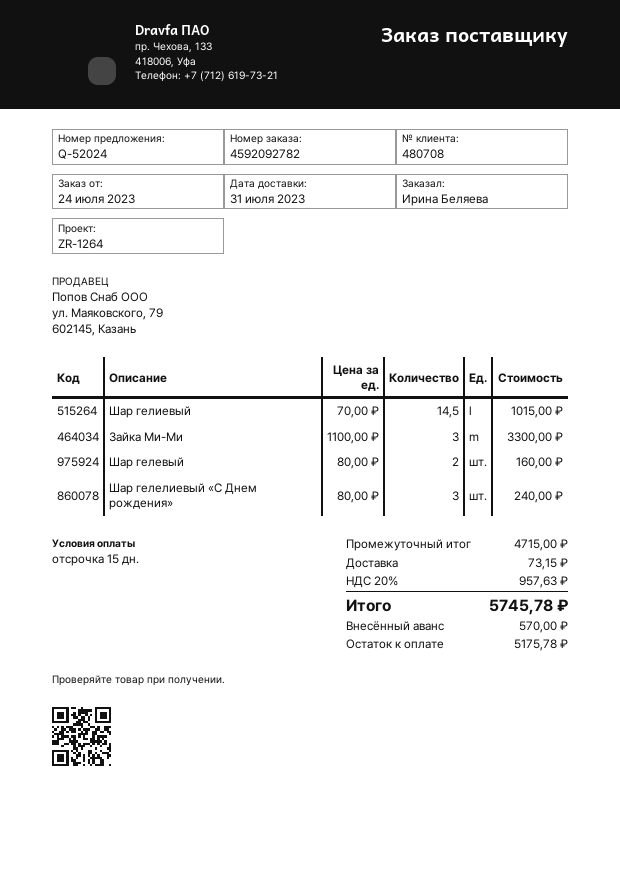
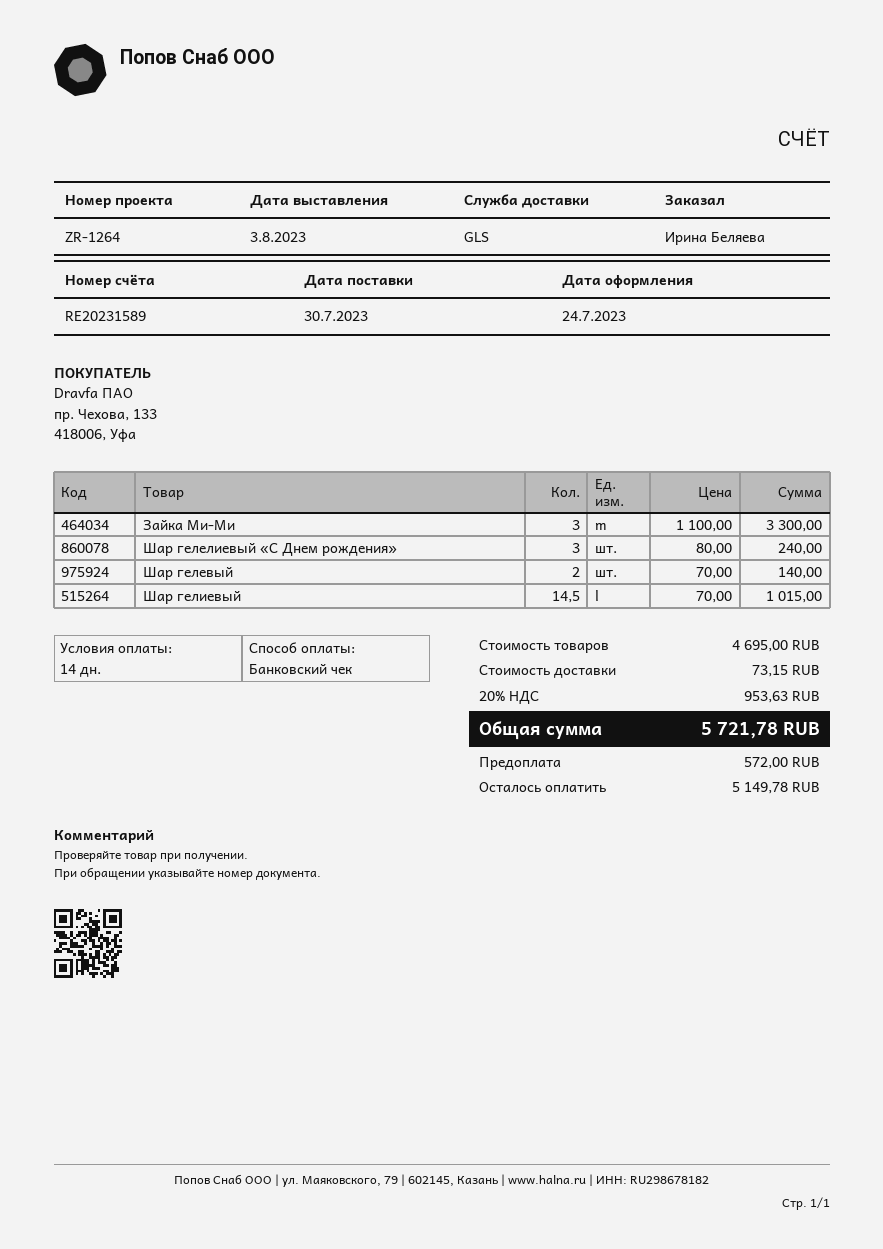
delivery date: 2023-07-31 -> 2023-07-30
payment terms: 15 days -> 14 days
Шар гелевый: 2 x 80.00 = 160.00 -> 2 x 70.00 = 140.00
subtotal: 4715.00 -> 4695.00
tax: 20% = 957.63 -> 20% = 953.63
total: 5745.78 -> 5721.78
deposit: 570.00 -> 572.00
balance: 5175.78 -> 5149.78

